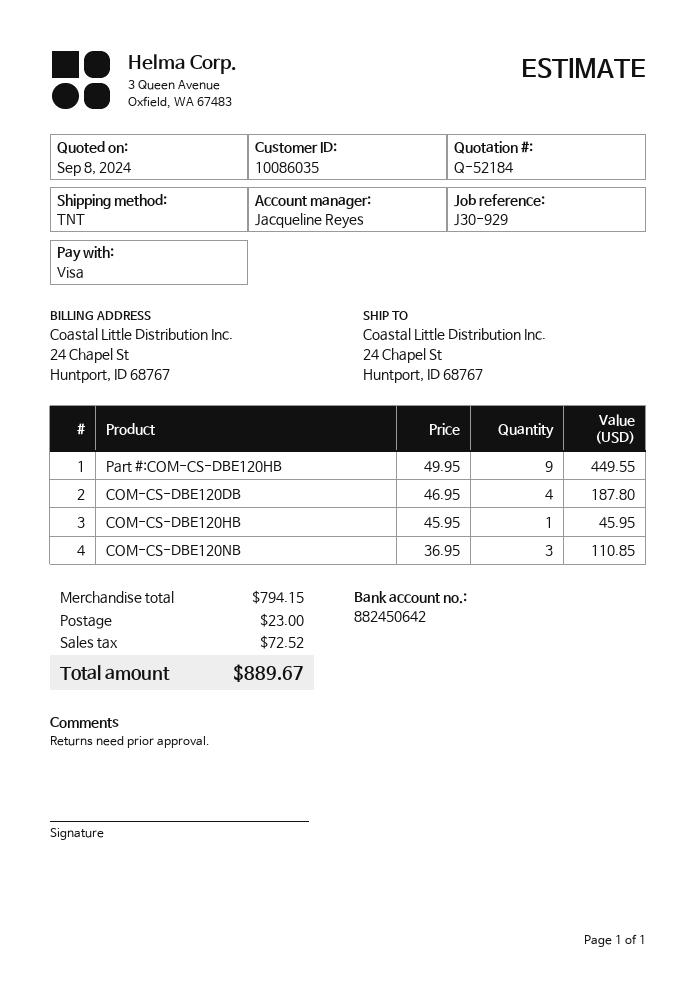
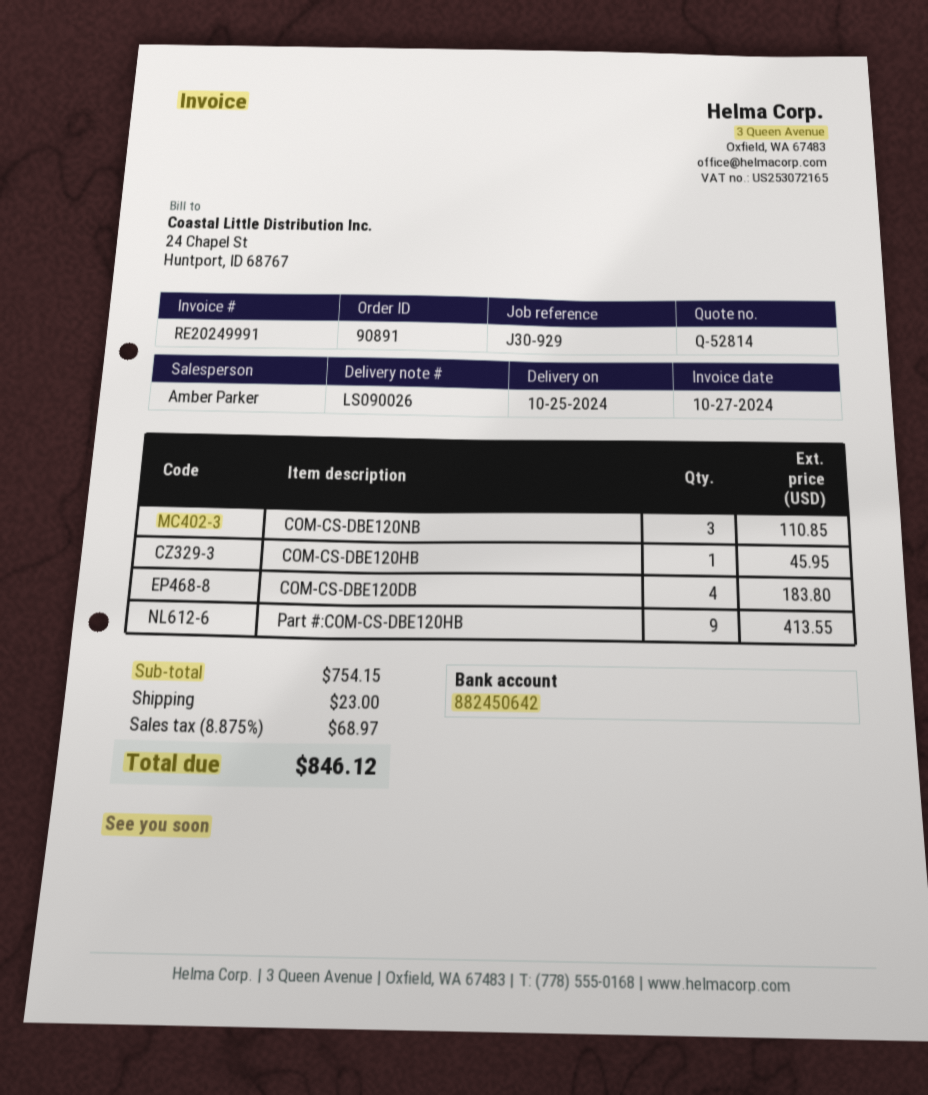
quote number: Q-52184 -> Q-52814
sales rep: Jacqueline Reyes -> Amber Parker
Part #:COM-CS-DBE120HB: 9 for 449.55 -> 9 for 413.55
COM-CS-DBE120DB: 4 for 187.80 -> 4 for 183.80
subtotal: 794.15 -> 754.15
tax: 72.52 -> 68.97
total: 889.67 -> 846.12

